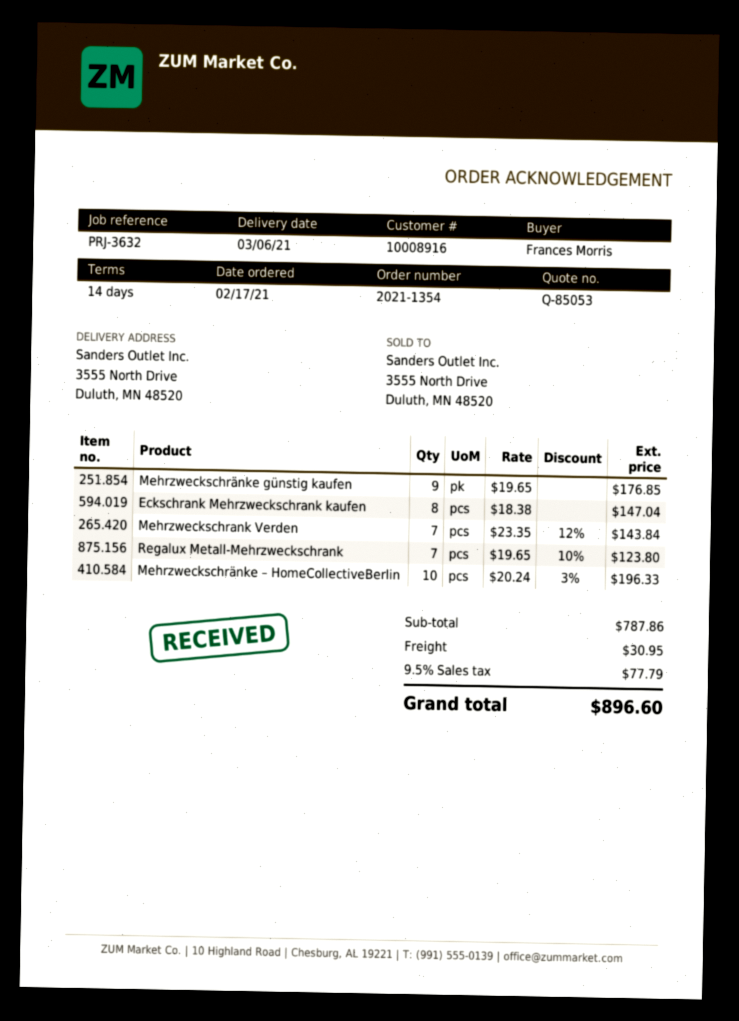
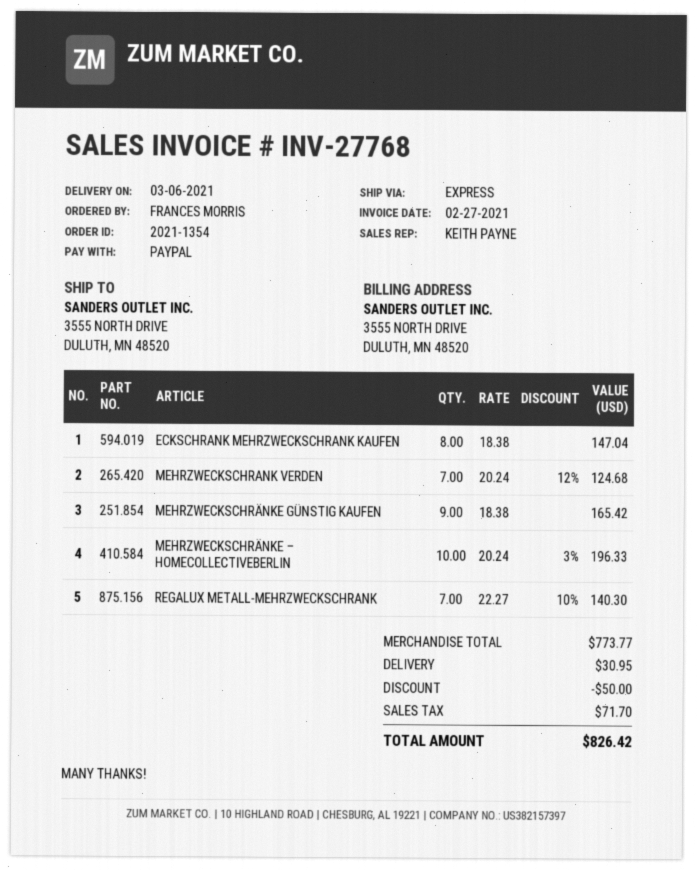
Mehrzweckschränke günstig kaufen: 9 x 19.65 = 176.85 -> 9 x 18.38 = 165.42
Mehrzweckschrank Verden: 7 x 23.35 - 12% = 143.84 -> 7 x 20.24 - 12% = 124.68
Regalux Metall-Mehrzweckschrank: 7 x 19.65 - 10% = 123.80 -> 7 x 22.27 - 10% = 140.30
subtotal: 787.86 -> 773.77
discount: none -> 50.00
tax: 77.79 -> 71.70
total: 896.60 -> 826.42

